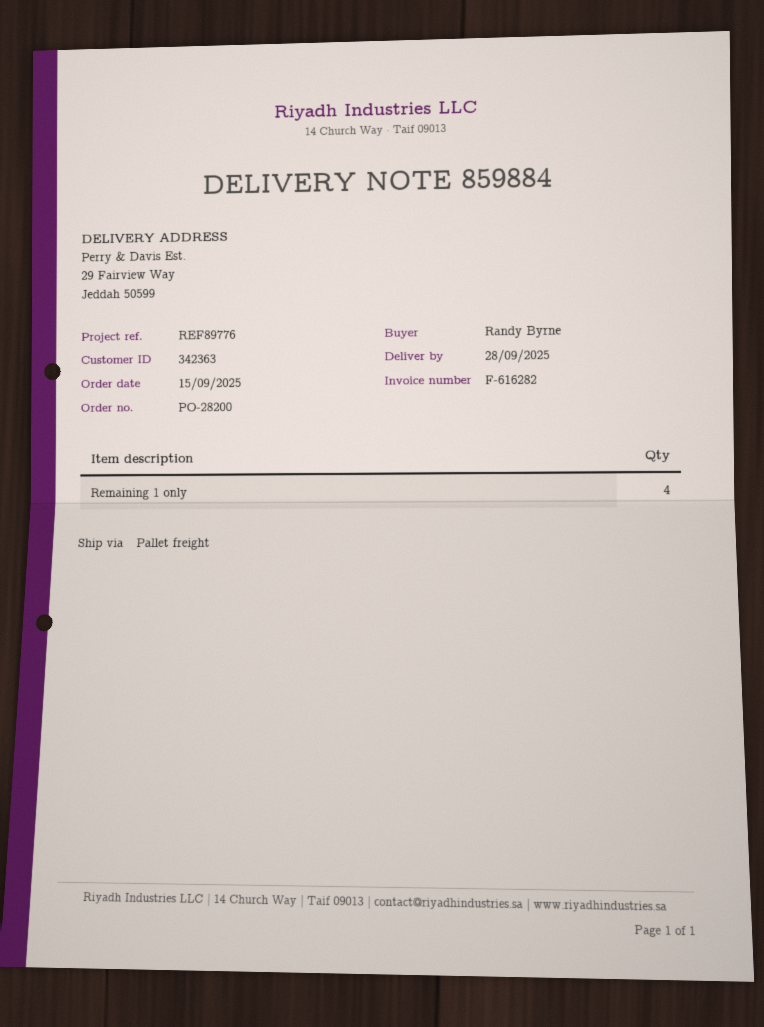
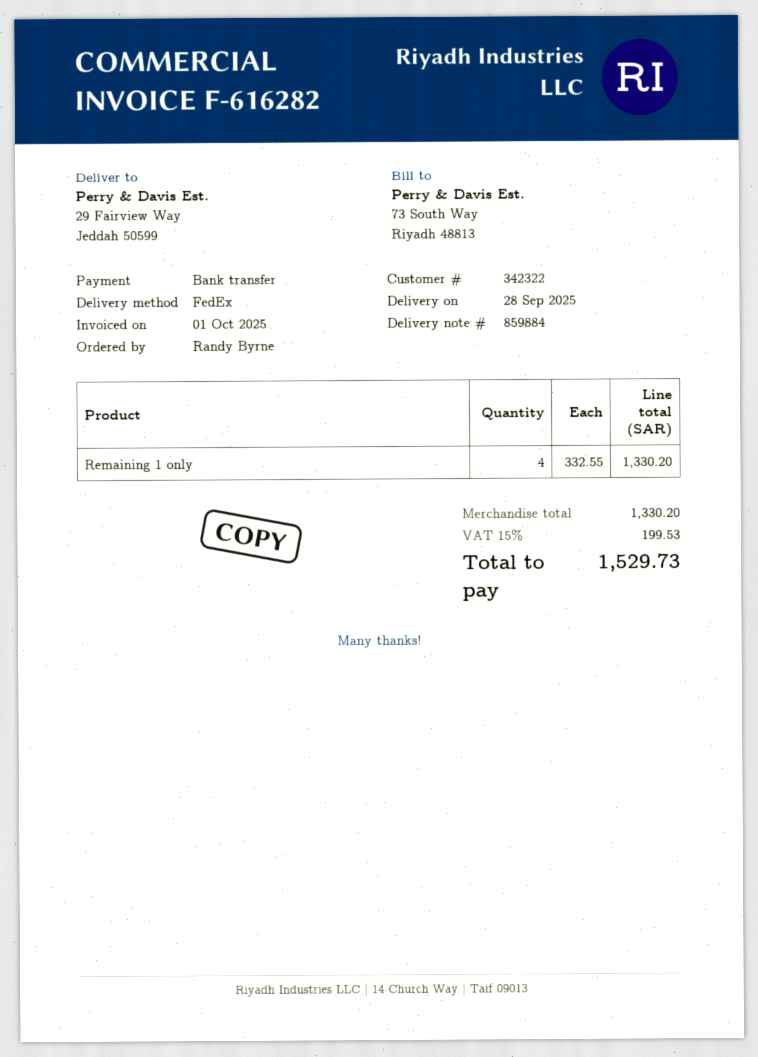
customer number: 342363 -> 342322
shipping method: pallet freight -> FedEx

